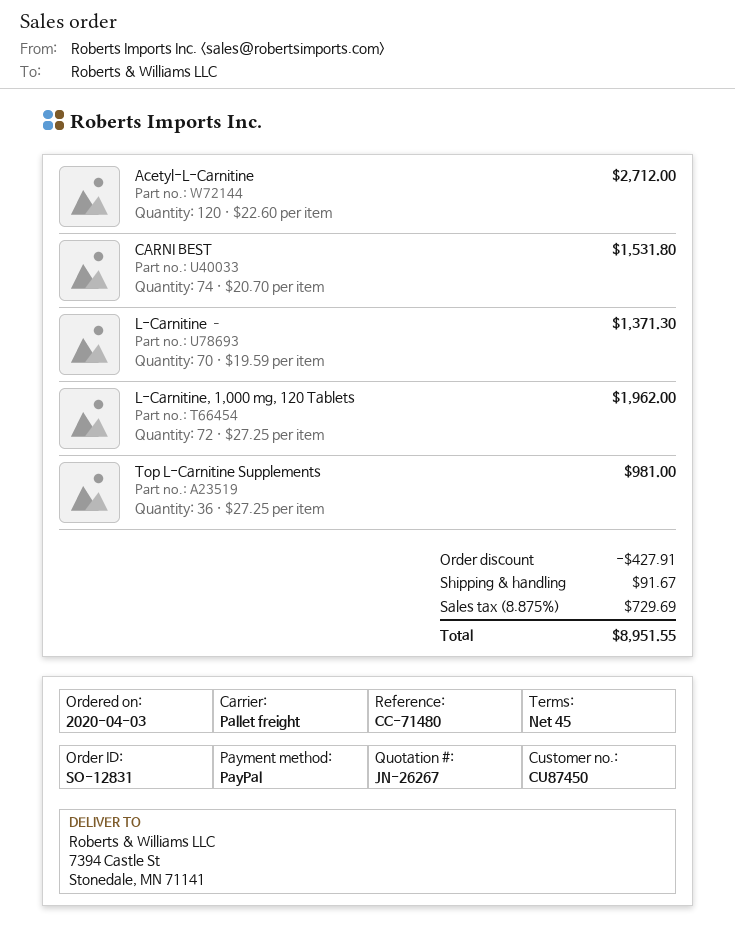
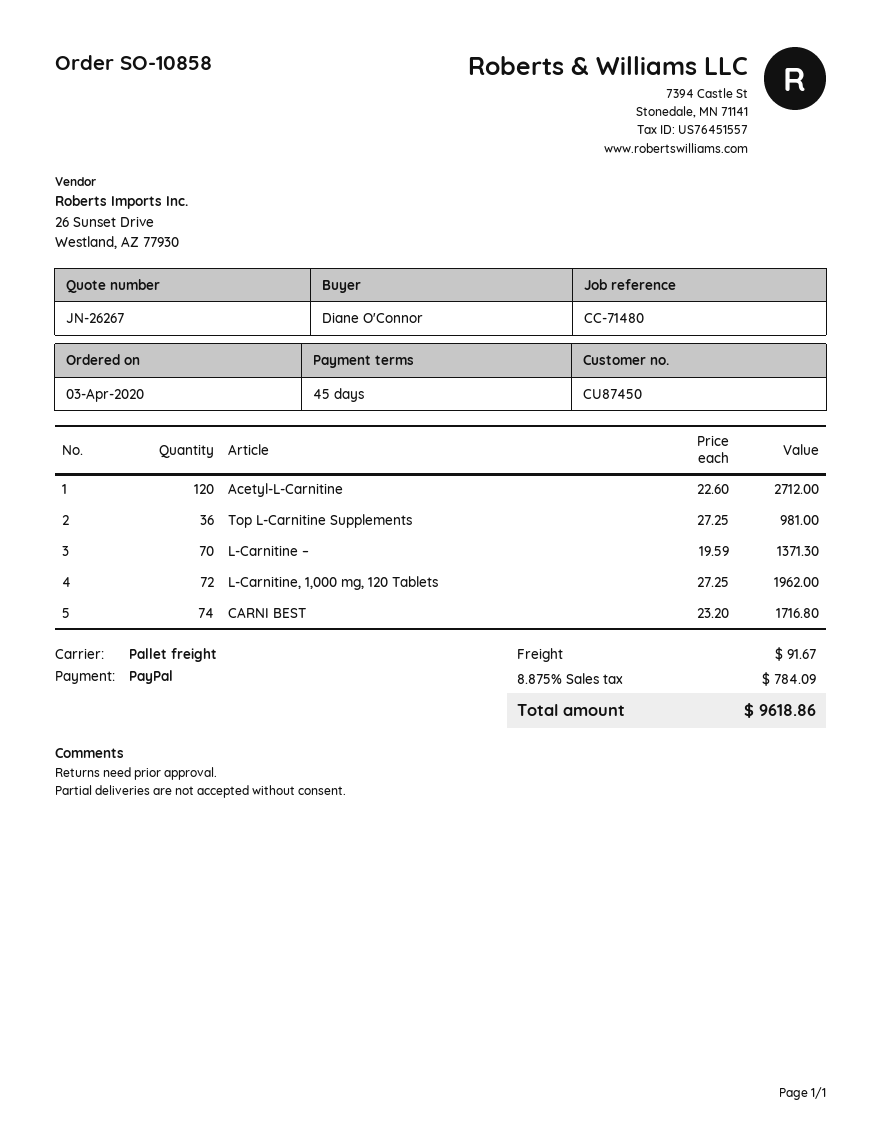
order number: SO-12831 -> SO-10858
CARNI BEST: 74 x 20.70 = 1531.80 -> 74 x 23.20 = 1716.80
discount: 427.91 -> none
tax: 8.875% = 729.69 -> 8.875% = 784.09
total: 8951.55 -> 9618.86

